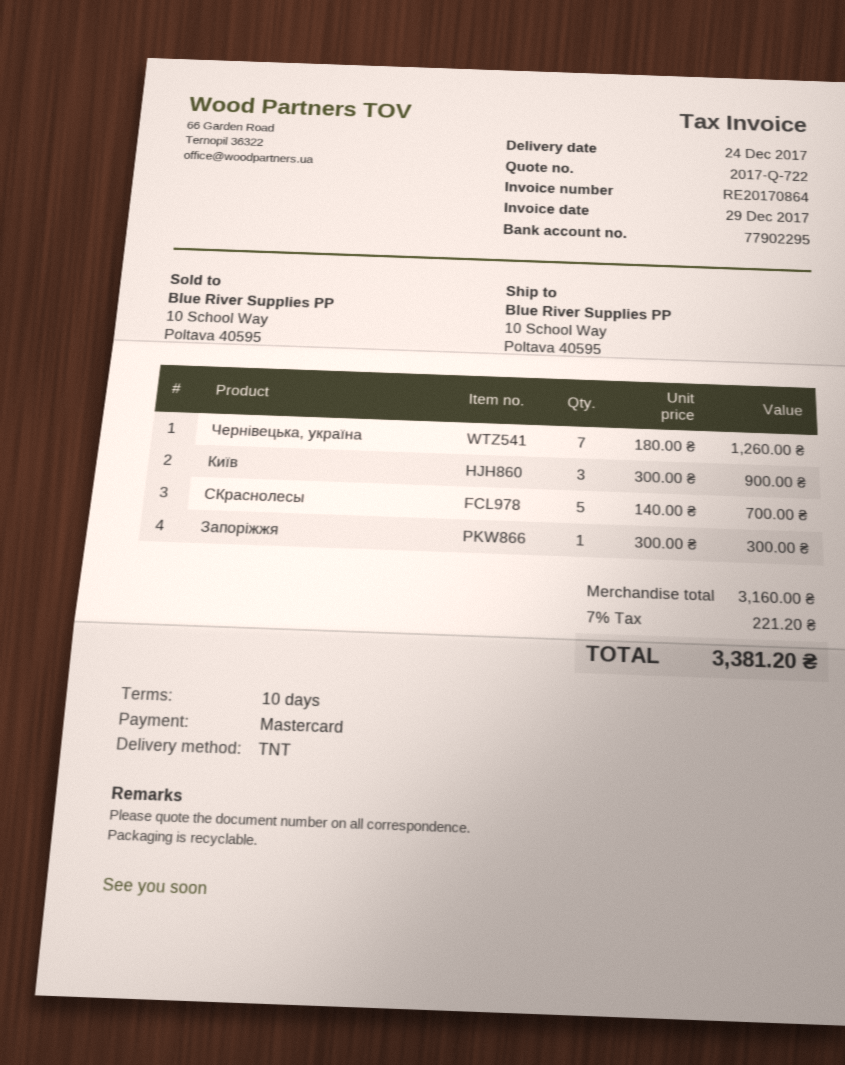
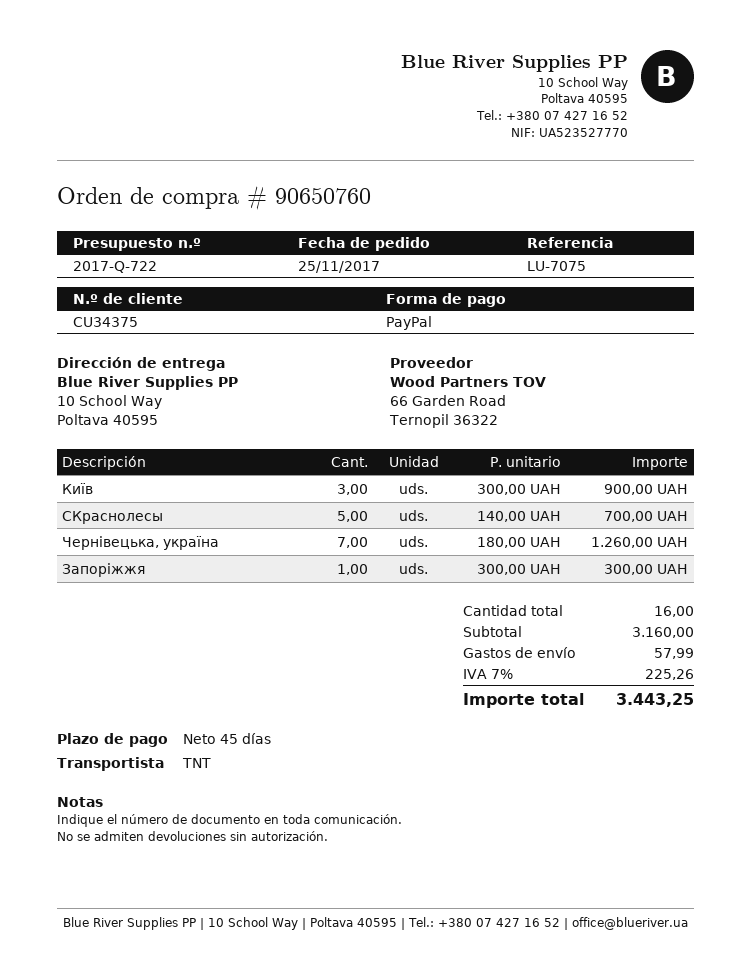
payment terms: 10 days -> 45 days
payment method: Mastercard -> PayPal
shipping: none -> 57.99
tax: 7% = 221.20 -> 7% = 225.26
total: 3381.20 -> 3443.25

